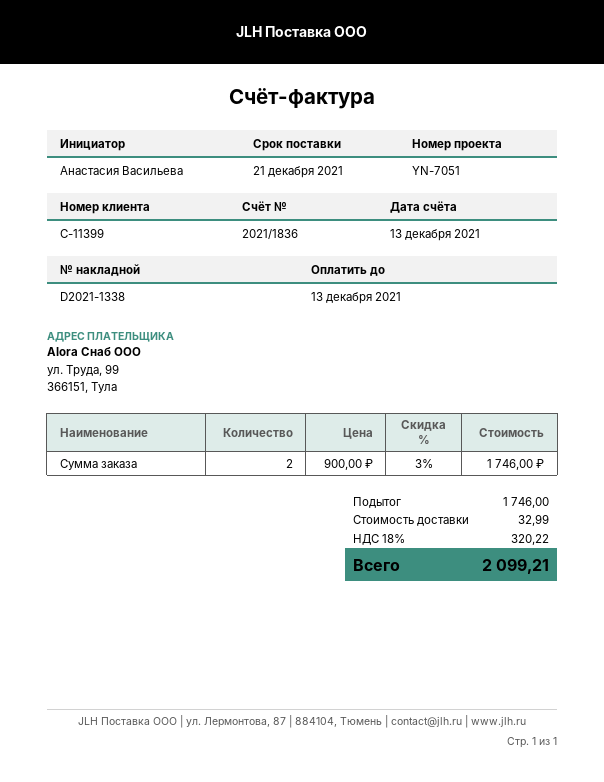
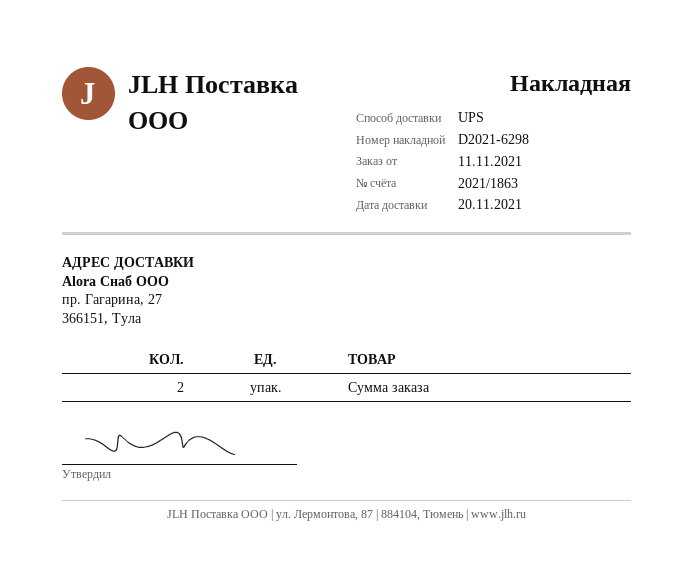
delivery note number: D2021-1338 -> D2021-6298
delivery date: 2021-12-21 -> 2021-11-20
invoice number: 2021/1836 -> 2021/1863

